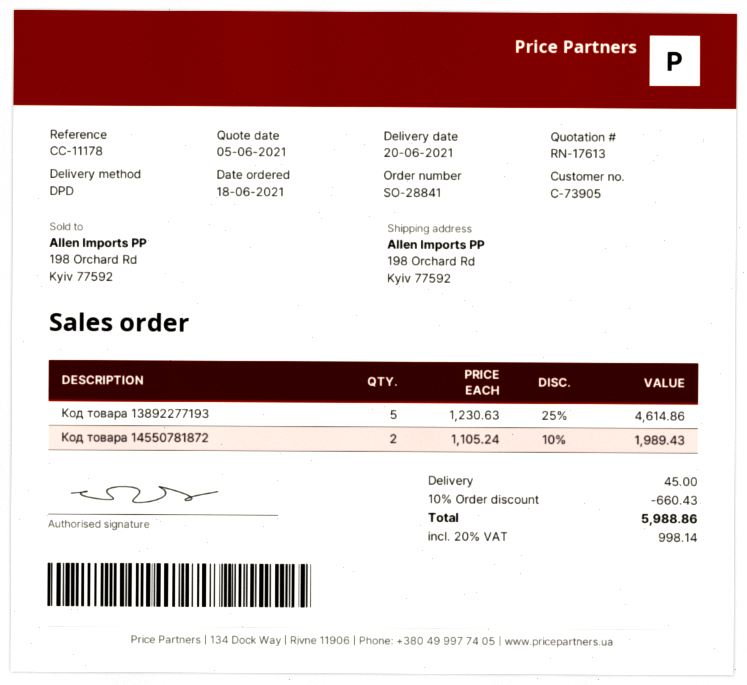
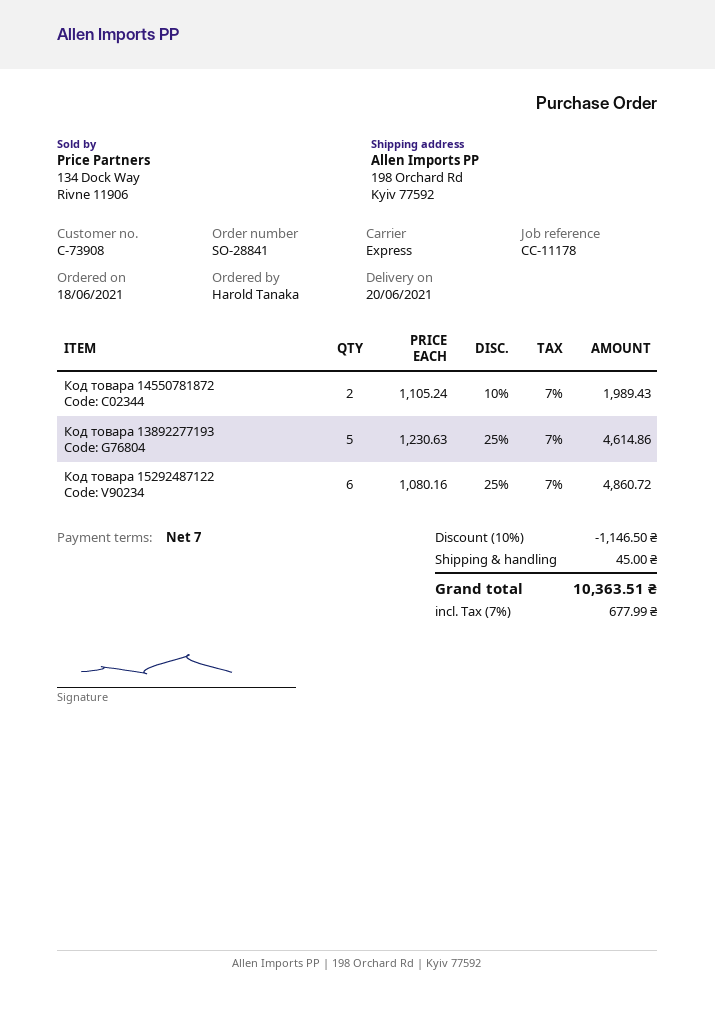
customer number: C-73905 -> C-73908
shipping method: DPD -> express
Код товара 15292487122: none -> 6 x 1080.16 - 25% = 4860.72
discount: 10% = 660.43 -> 10% = 1146.50
tax: 20% = 998.14 -> 7% = 677.99
total: 5988.86 -> 10363.51

